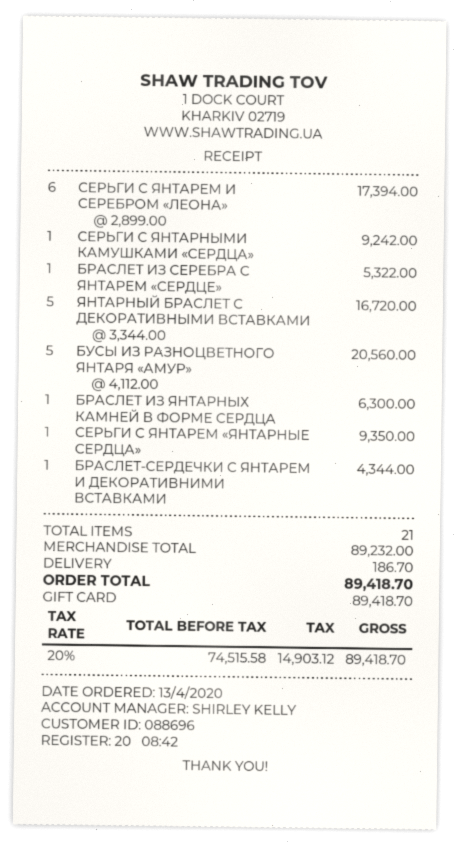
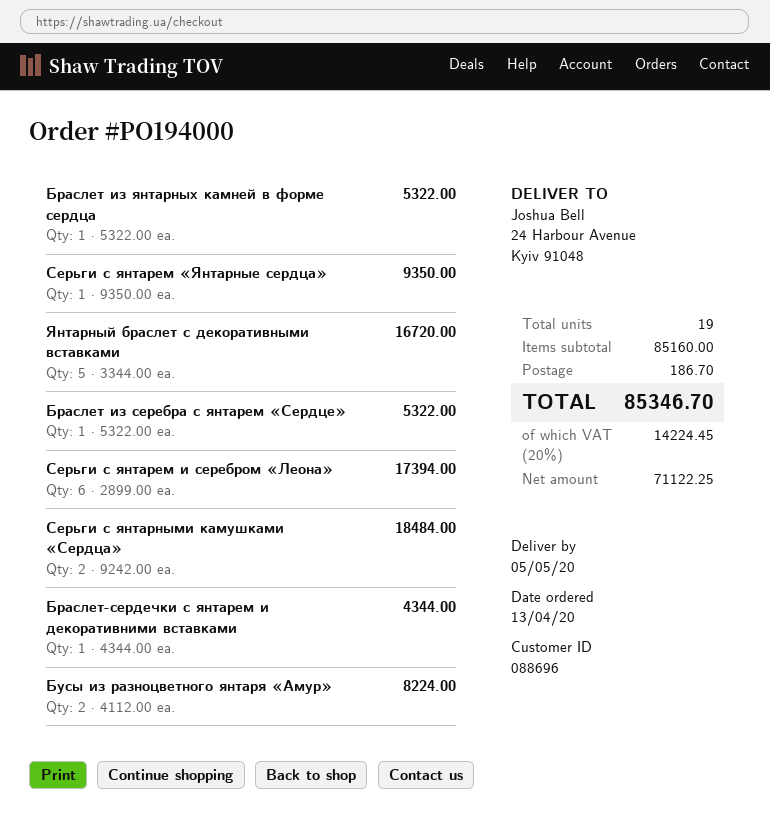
СЕРЬГИ С ЯНТАРНЫМИ КАМУШКАМИ «СЕРДЦА»: 1 x 9242.00 = 9242.00 -> 2 x 9242.00 = 18484.00
БУСЫ ИЗ РАЗНОЦВЕТНОГО ЯНТАРЯ «АМУР»: 5 x 4112.00 = 20560.00 -> 2 x 4112.00 = 8224.00
БРАСЛЕТ ИЗ ЯНТАРНЫХ КАМНЕЙ В ФОРМЕ СЕРДЦА: 1 x 6300.00 = 6300.00 -> 1 x 5322.00 = 5322.00
total quantity: 21 -> 19
subtotal: 89232.00 -> 85160.00
net: 74515.58 -> 71122.25
tax: 20% = 14903.12 -> 20% = 14224.45
total: 89418.70 -> 85346.70

